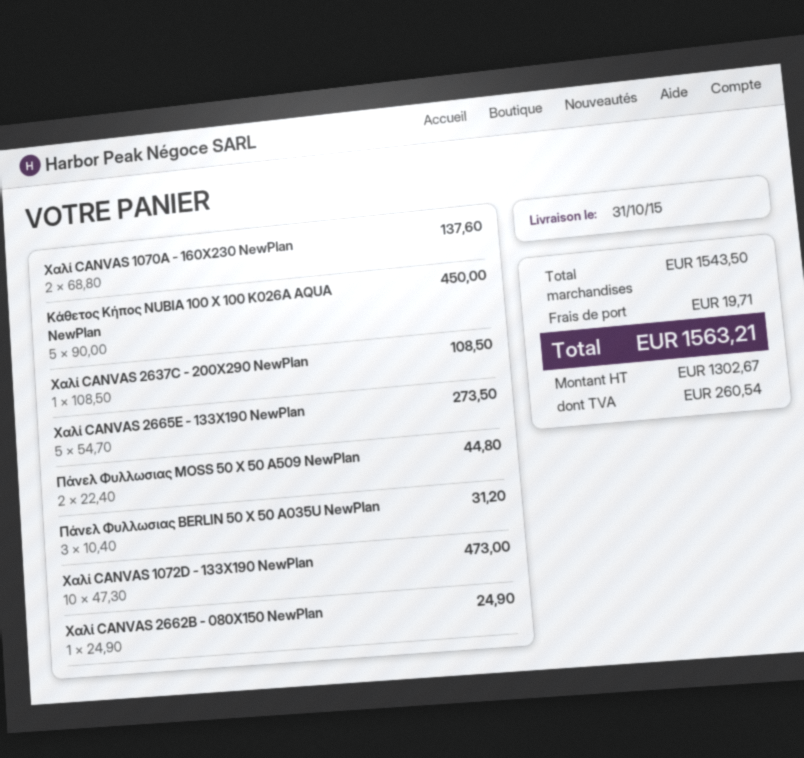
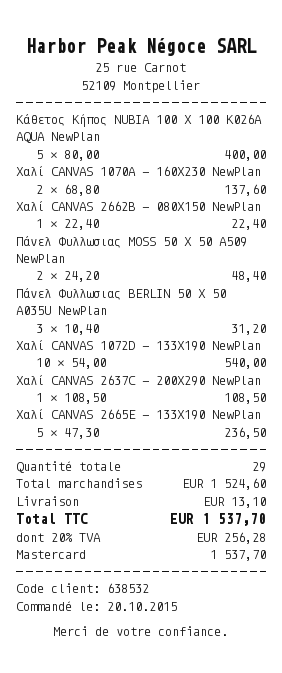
Κάθετος Κήπος NUBIA 100 Χ 100 K026A AQUA NewPlan: 5 x 90.00 = 450.00 -> 5 x 80.00 = 400.00
Χαλί CANVAS 2665E - 133X190 NewPlan: 5 x 54.70 = 273.50 -> 5 x 47.30 = 236.50
Πάνελ Φυλλωσιας MOSS 50 Χ 50 A509 NewPlan: 2 x 22.40 = 44.80 -> 2 x 24.20 = 48.40
Χαλί CANVAS 1072D - 133X190 NewPlan: 10 x 47.30 = 473.00 -> 10 x 54.00 = 540.00
Χαλί CANVAS 2662B - 080X150 NewPlan: 1 x 24.90 = 24.90 -> 1 x 22.40 = 22.40
subtotal: 1543.50 -> 1524.60
shipping: 19.71 -> 13.10
tax: 260.54 -> 256.28
total: 1563.21 -> 1537.70

